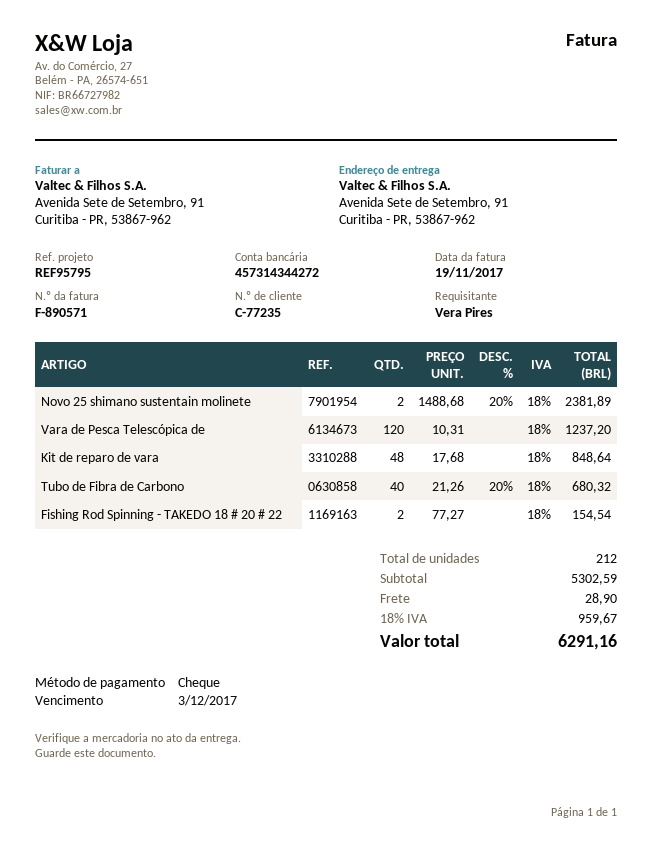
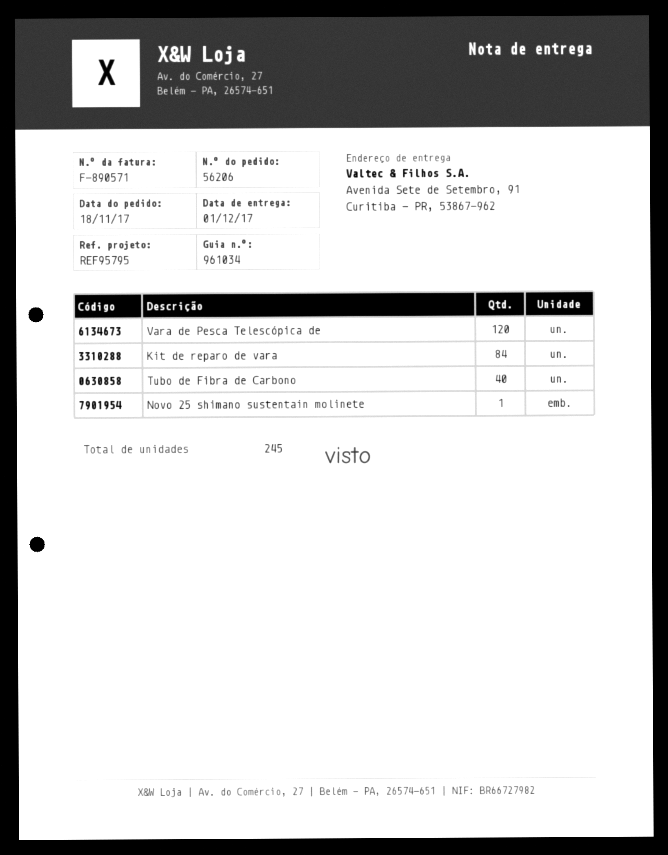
Novo 25 shimano sustentain molinete: 2 -> 1
Kit de reparo de vara: 48 -> 84
Fishing Rod Spinning - TAKEDO 18 # 20 # 22: 2 -> none
total quantity: 212 -> 245

